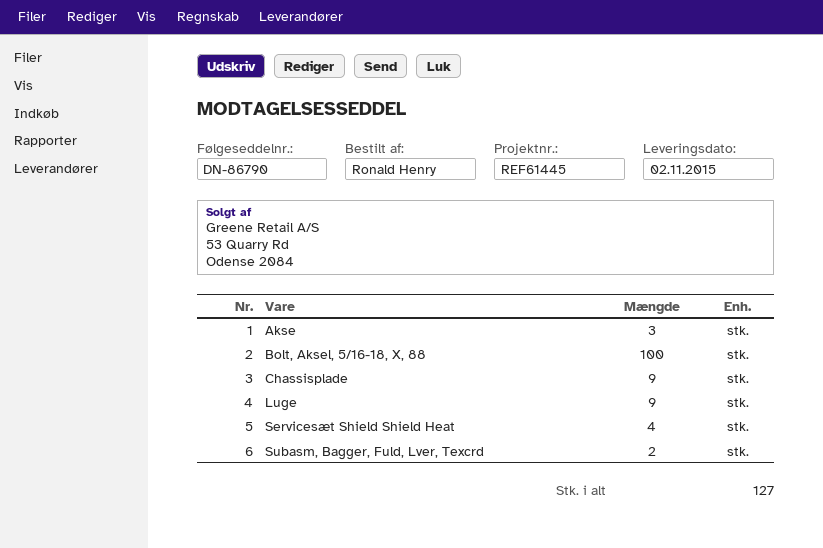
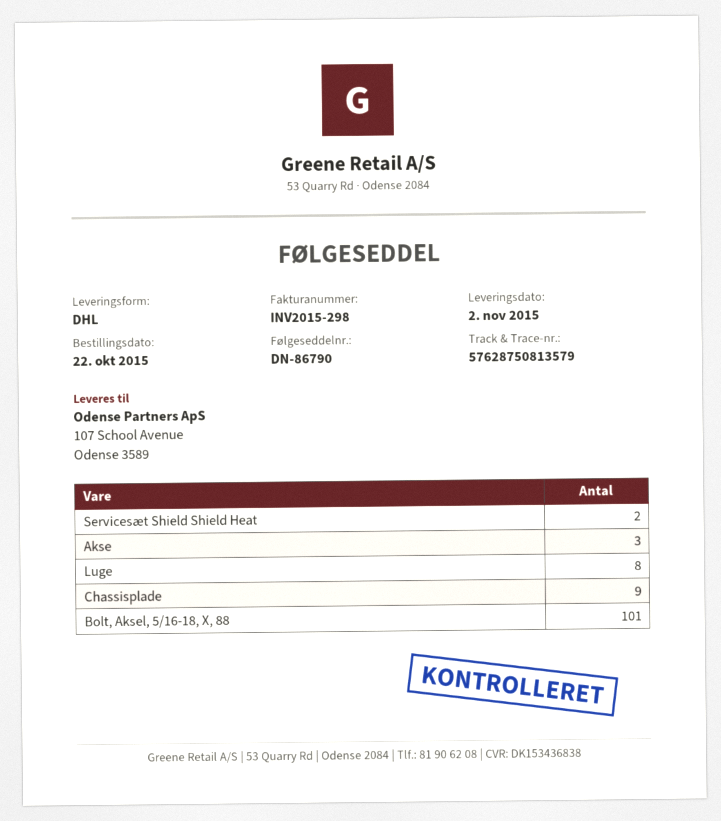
Bolt, Aksel, 5/16-18, X, 88: 100 -> 101
Luge: 9 -> 8
Servicesæt Shield Shield Heat: 4 -> 2
Subasm, Bagger, Fuld, Lver, Texcrd: 2 -> none

